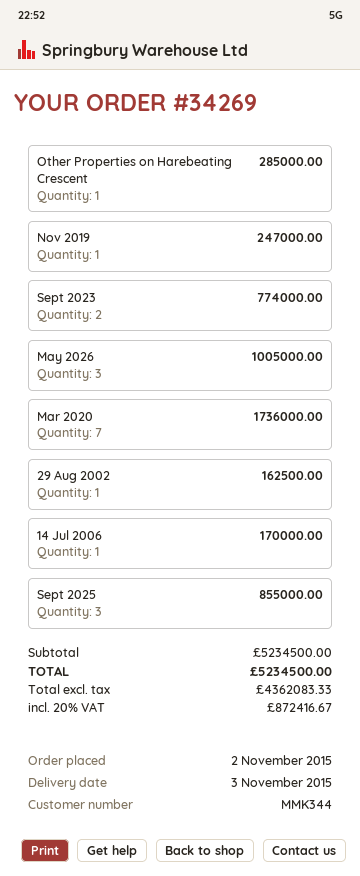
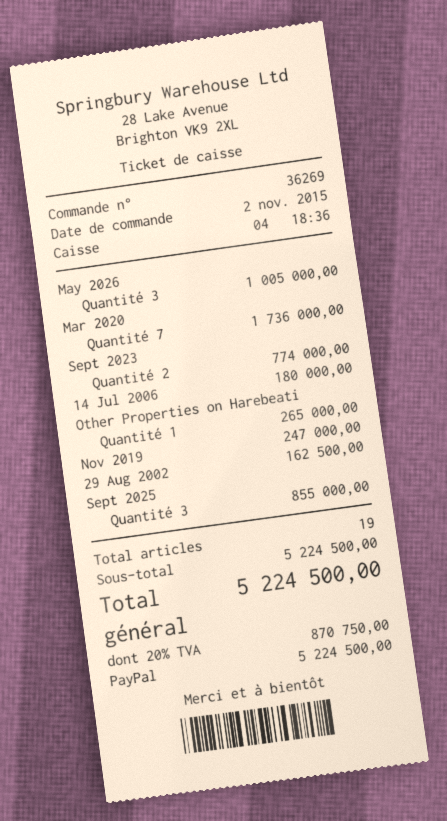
order number: 34269 -> 36269
Other Properties on Harebeating Crescent: 1 for 285000.00 -> 1 for 265000.00
14 Jul 2006: 1 for 170000.00 -> 1 for 180000.00
subtotal: 5234500.00 -> 5224500.00
tax: 20% = 872416.67 -> 20% = 870750.00
total: 5234500.00 -> 5224500.00

